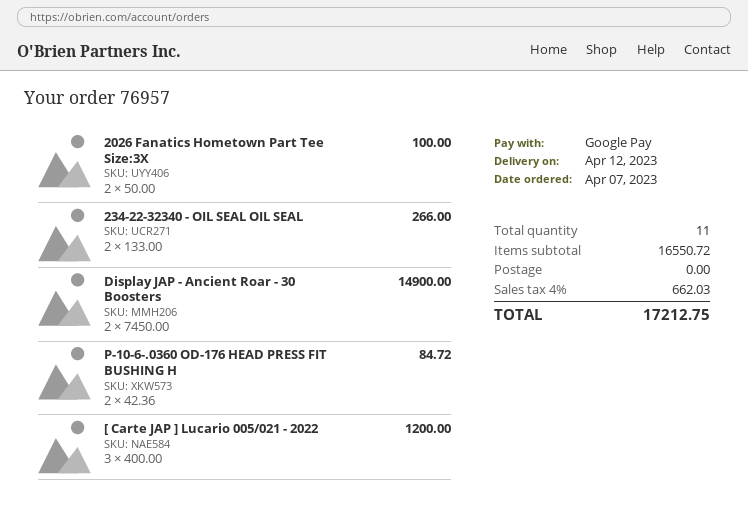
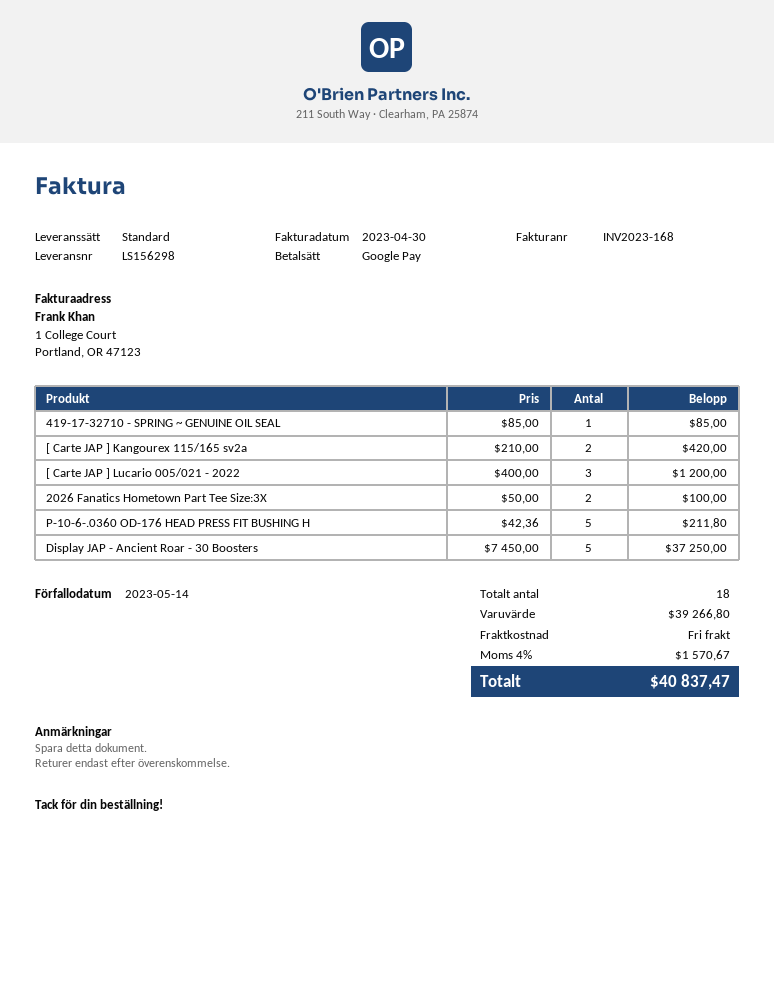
234-22-32340 - OIL SEAL OIL SEAL: 2 x 133.00 = 266.00 -> none
Display JAP - Ancient Roar - 30 Boosters: 2 x 7450.00 = 14900.00 -> 5 x 7450.00 = 37250.00
P-10-6-.0360 OD-176 HEAD PRESS FIT BUSHING H: 2 x 42.36 = 84.72 -> 5 x 42.36 = 211.80
419-17-32710 - SPRING ~ GENUINE OIL SEAL: none -> 1 x 85.00 = 85.00
[ Carte JAP ] Kangourex 115/165 sv2a: none -> 2 x 210.00 = 420.00
total quantity: 11 -> 18
subtotal: 16550.72 -> 39266.80
tax: 4% = 662.03 -> 4% = 1570.67
total: 17212.75 -> 40837.47

